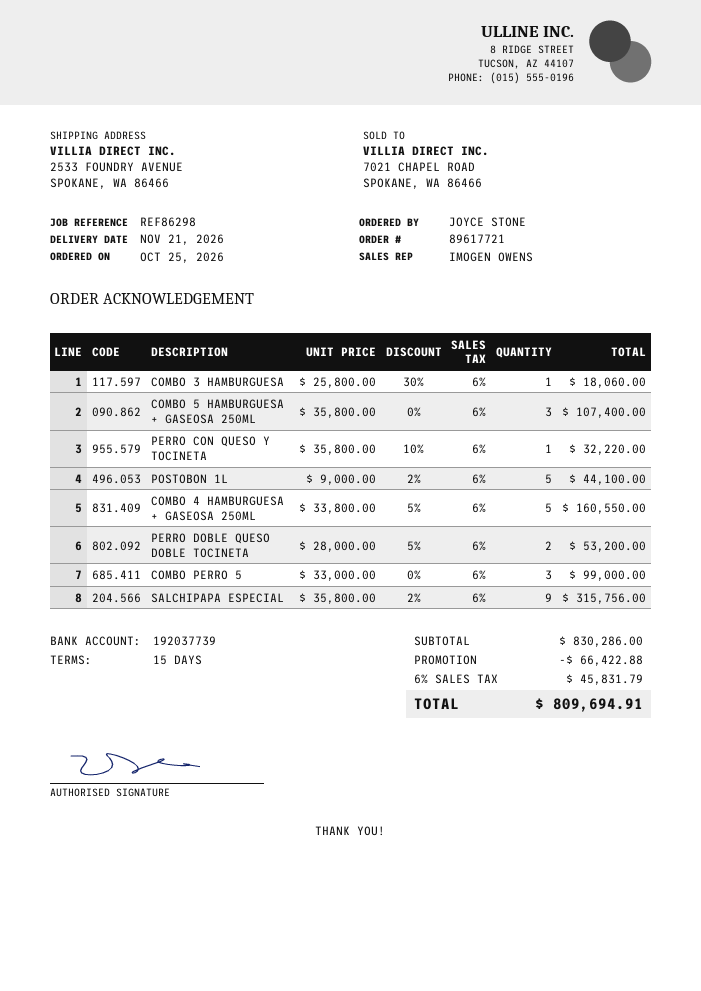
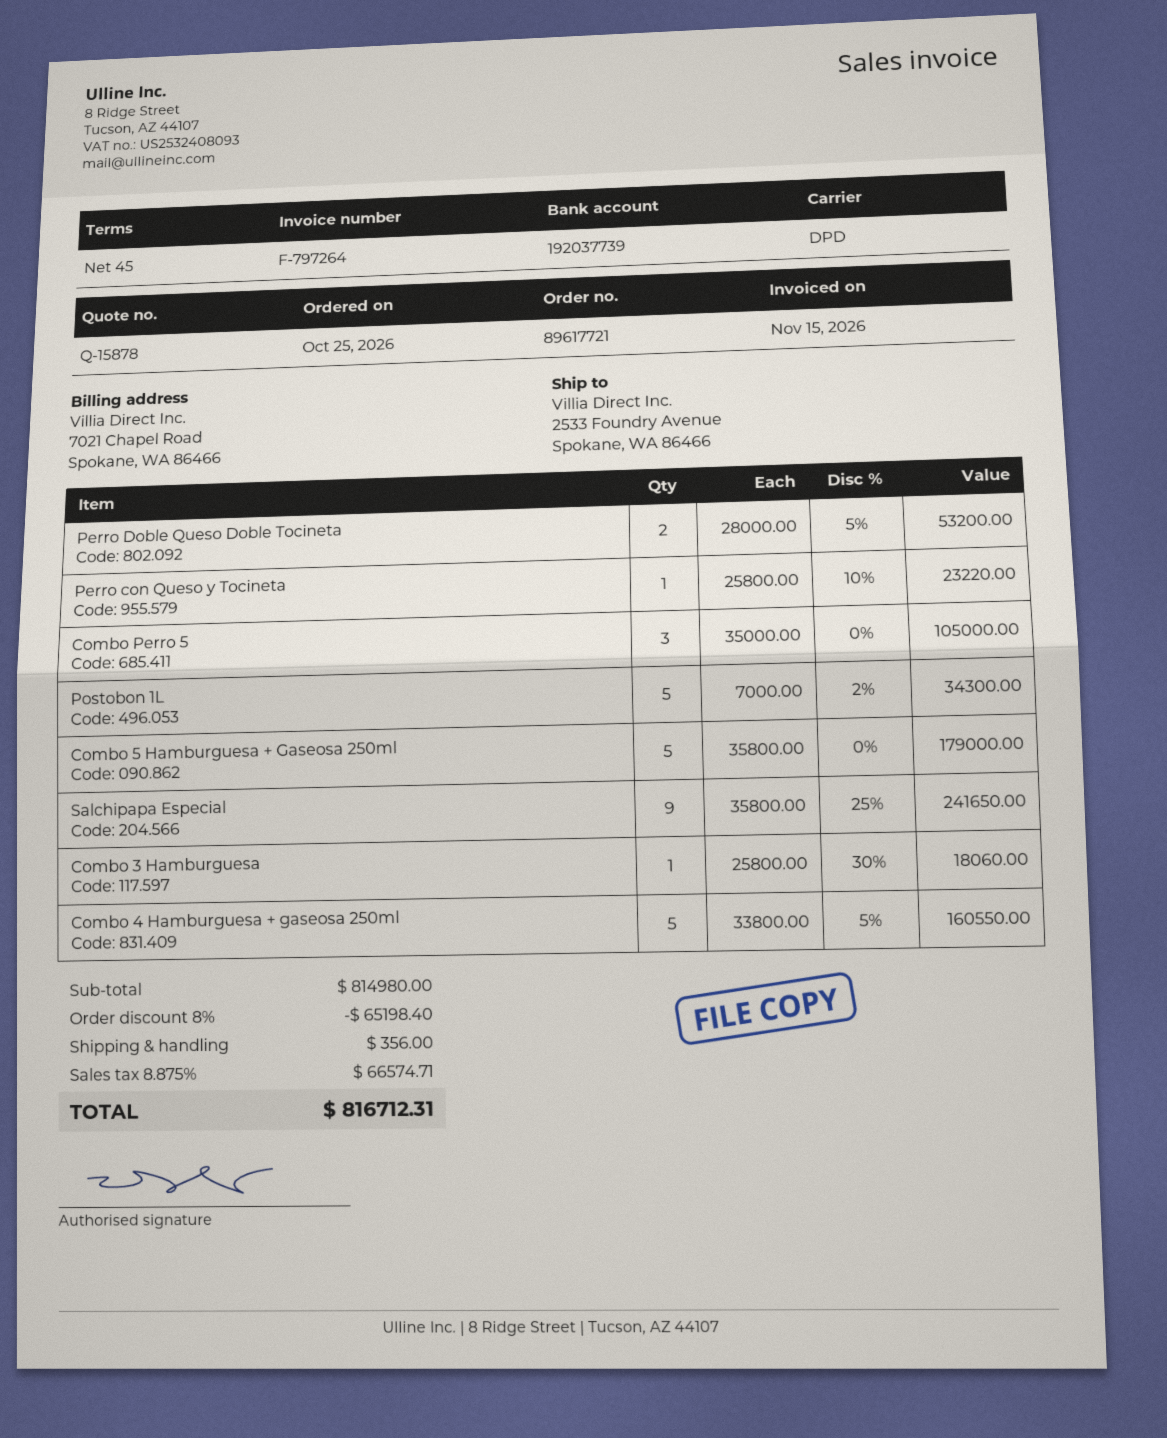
payment terms: 15 days -> 45 days
COMBO 5 HAMBURGUESA + GASEOSA 250ML: 3 x 35800.00 = 107400.00 -> 5 x 35800.00 = 179000.00
PERRO CON QUESO Y TOCINETA: 1 x 35800.00 - 10% = 32220.00 -> 1 x 25800.00 - 10% = 23220.00
POSTOBON 1L: 5 x 9000.00 - 2% = 44100.00 -> 5 x 7000.00 - 2% = 34300.00
COMBO PERRO 5: 3 x 33000.00 = 99000.00 -> 3 x 35000.00 = 105000.00
SALCHIPAPA ESPECIAL: 9 x 35800.00 - 2% = 315756.00 -> 9 x 35800.00 - 25% = 241650.00
subtotal: 830286.00 -> 814980.00
discount: 66422.88 -> 65198.40
shipping: none -> 356.00
tax: 6% = 45831.79 -> 8.875% = 66574.71
total: 809694.91 -> 816712.31

